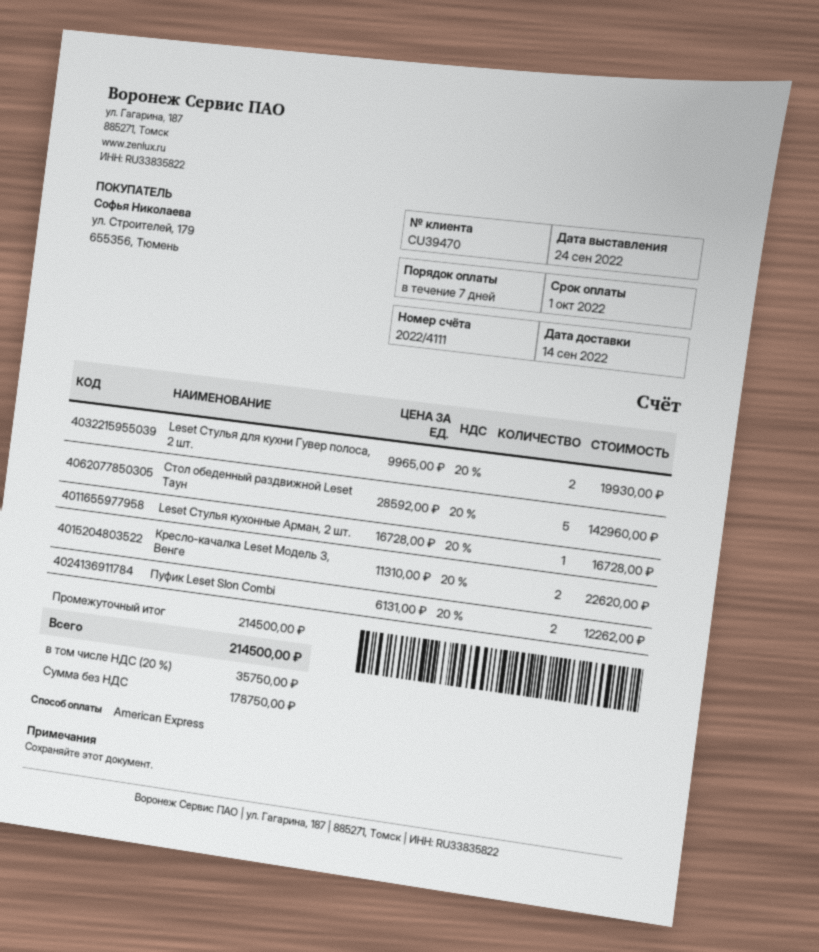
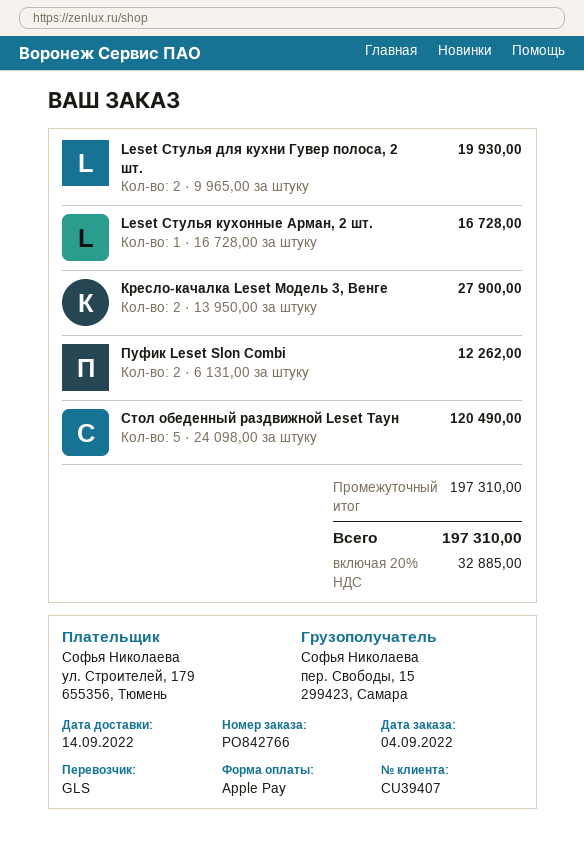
customer number: CU39470 -> CU39407
payment method: American Express -> Apple Pay
Стол обеденный раздвижной Leset Таун: 5 x 28592.00 = 142960.00 -> 5 x 24098.00 = 120490.00
Кресло-качалка Leset Модель 3, Венге: 2 x 11310.00 = 22620.00 -> 2 x 13950.00 = 27900.00
subtotal: 214500.00 -> 197310.00
tax: 20% = 35750.00 -> 20% = 32885.00
total: 214500.00 -> 197310.00

